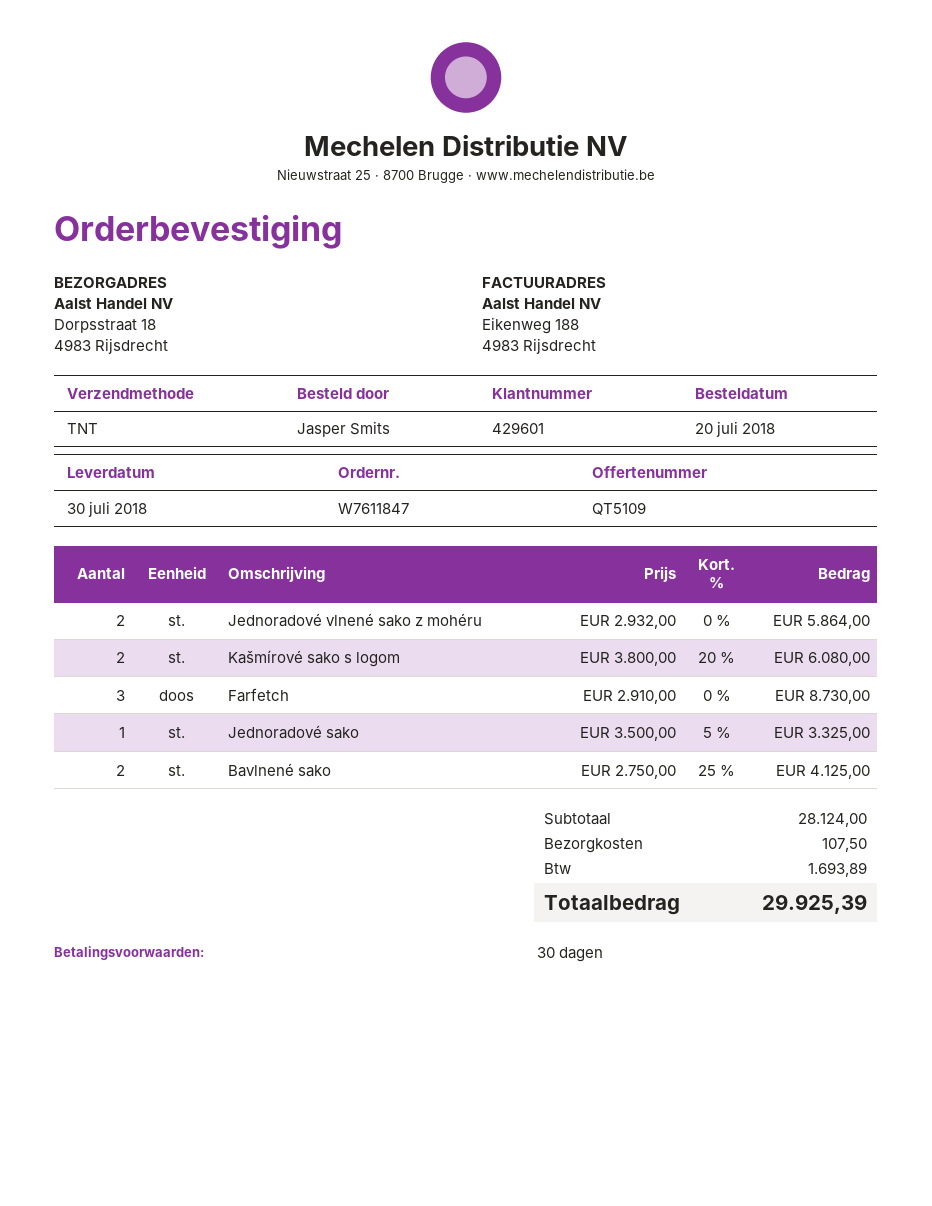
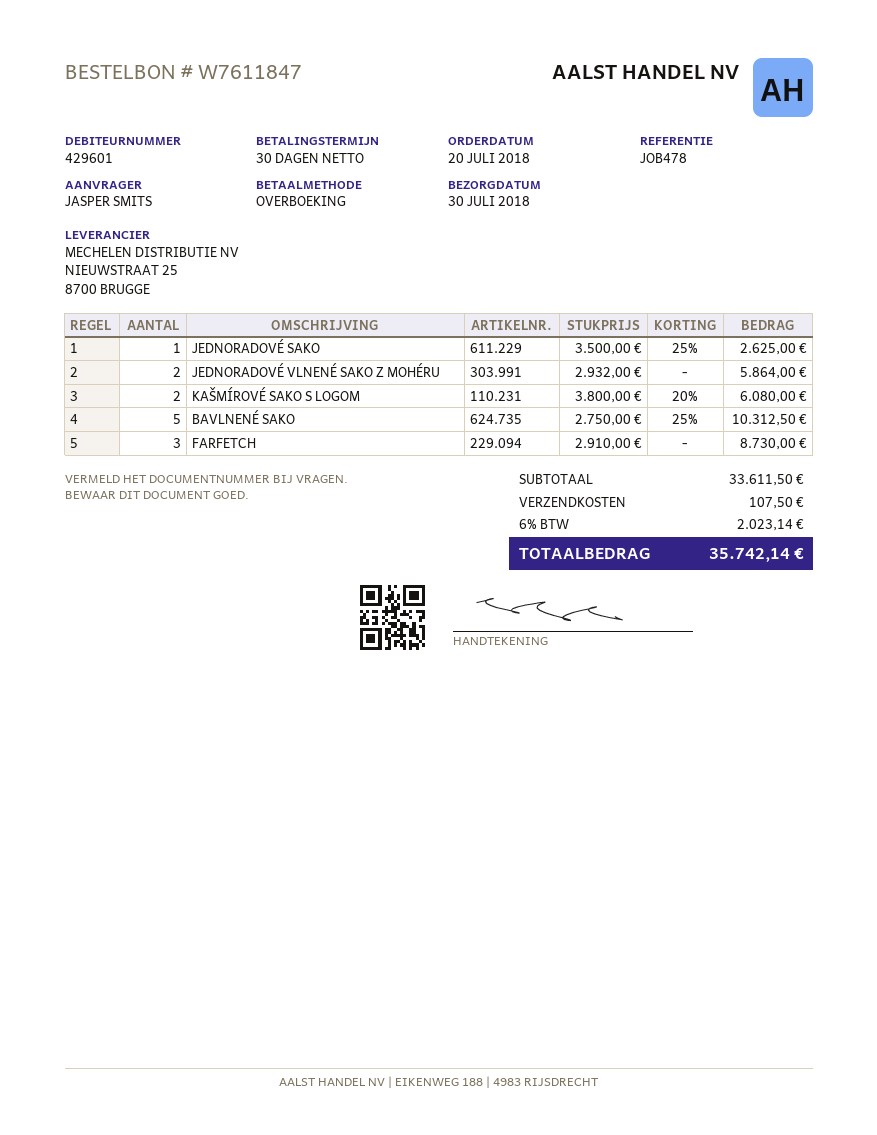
Jednoradové sako: 1 x 3500.00 - 5% = 3325.00 -> 1 x 3500.00 - 25% = 2625.00
Bavlnené sako: 2 x 2750.00 - 25% = 4125.00 -> 5 x 2750.00 - 25% = 10312.50
subtotal: 28124.00 -> 33611.50
tax: 1693.89 -> 2023.14
total: 29925.39 -> 35742.14

